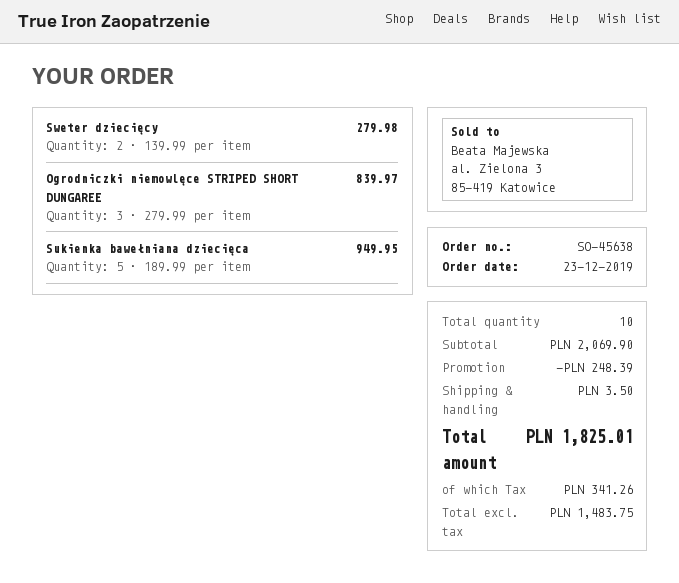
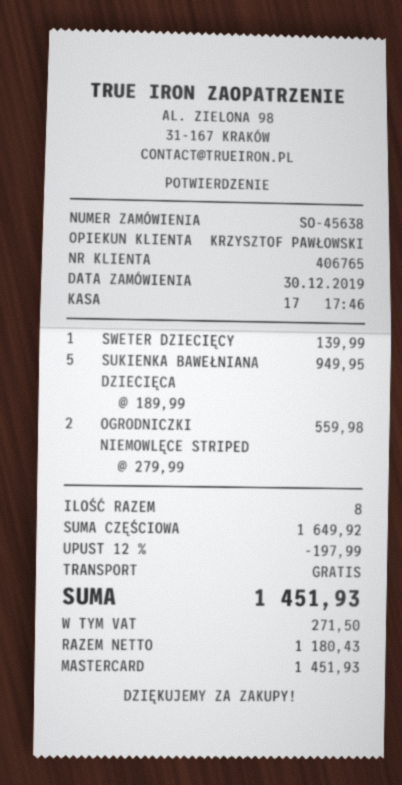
order date: 2019-12-23 -> 2019-12-30
Sweter dziecięcy: 2 x 139.99 = 279.98 -> 1 x 139.99 = 139.99
Ogrodniczki niemowlęce STRIPED SHORT DUNGAREE: 3 x 279.99 = 839.97 -> 2 x 279.99 = 559.98
total quantity: 10 -> 8
subtotal: 2069.90 -> 1649.92
discount: 248.39 -> 197.99
shipping: 3.50 -> 0.00
net: 1483.75 -> 1180.43
tax: 341.26 -> 271.50
total: 1825.01 -> 1451.93

